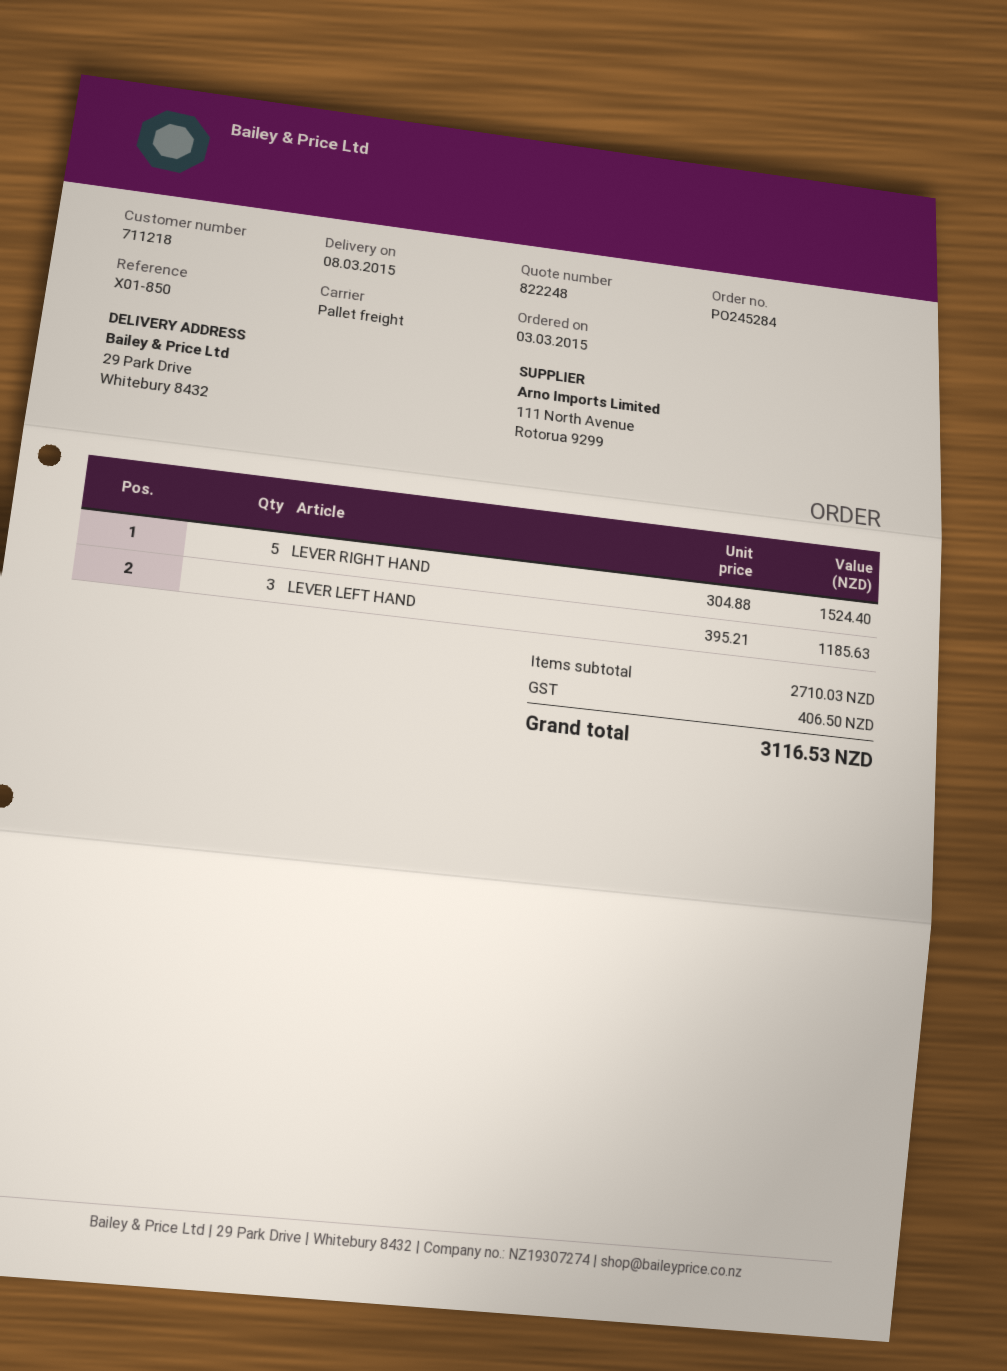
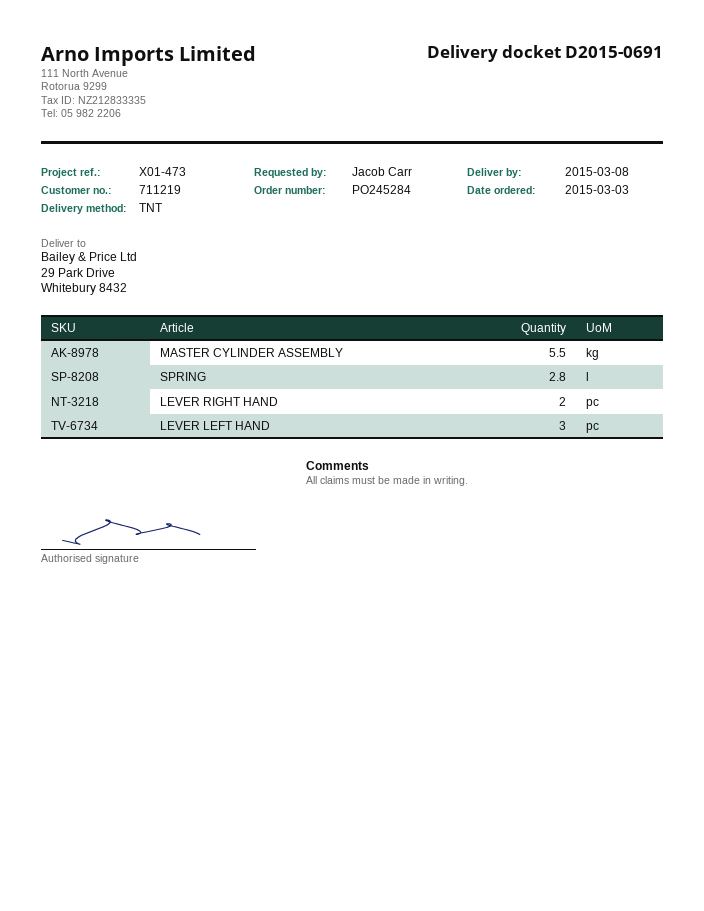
customer number: 711218 -> 711219
reference: X01-850 -> X01-473
shipping method: pallet freight -> TNT
LEVER RIGHT HAND: 5 -> 2
MASTER CYLINDER ASSEMBLY: none -> 5.5
SPRING: none -> 2.8

